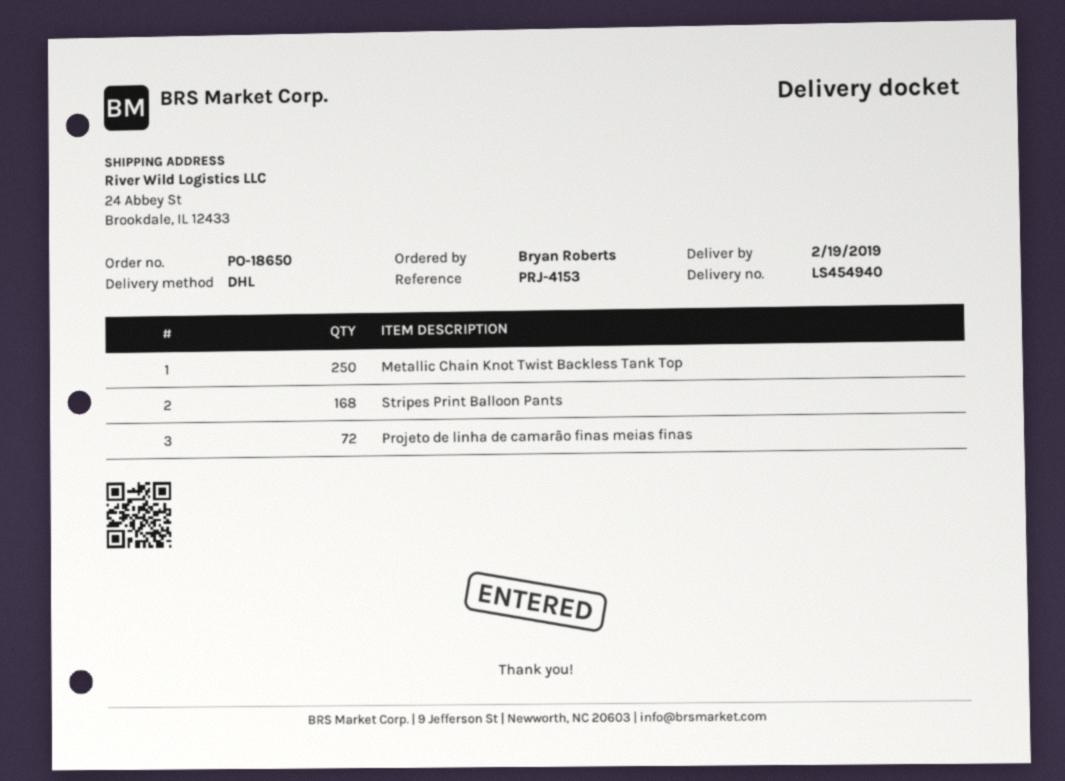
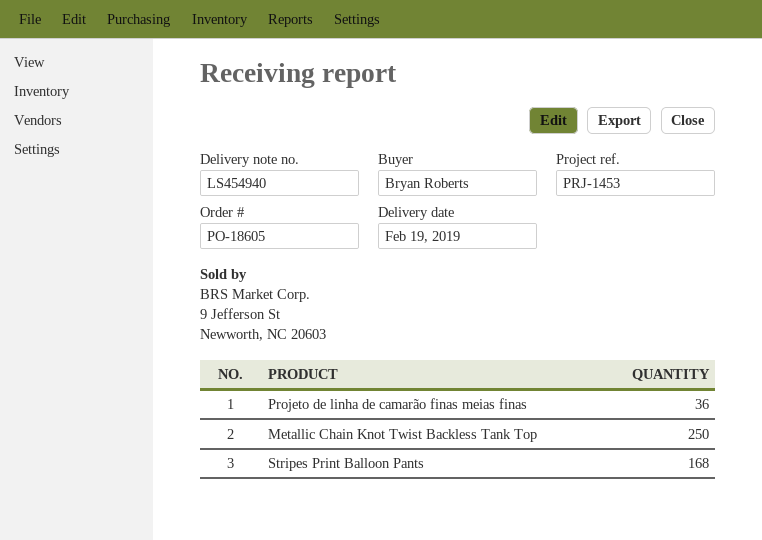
order number: PO-18650 -> PO-18605
reference: PRJ-4153 -> PRJ-1453
Projeto de linha de camarão finas meias finas: 72 -> 36

